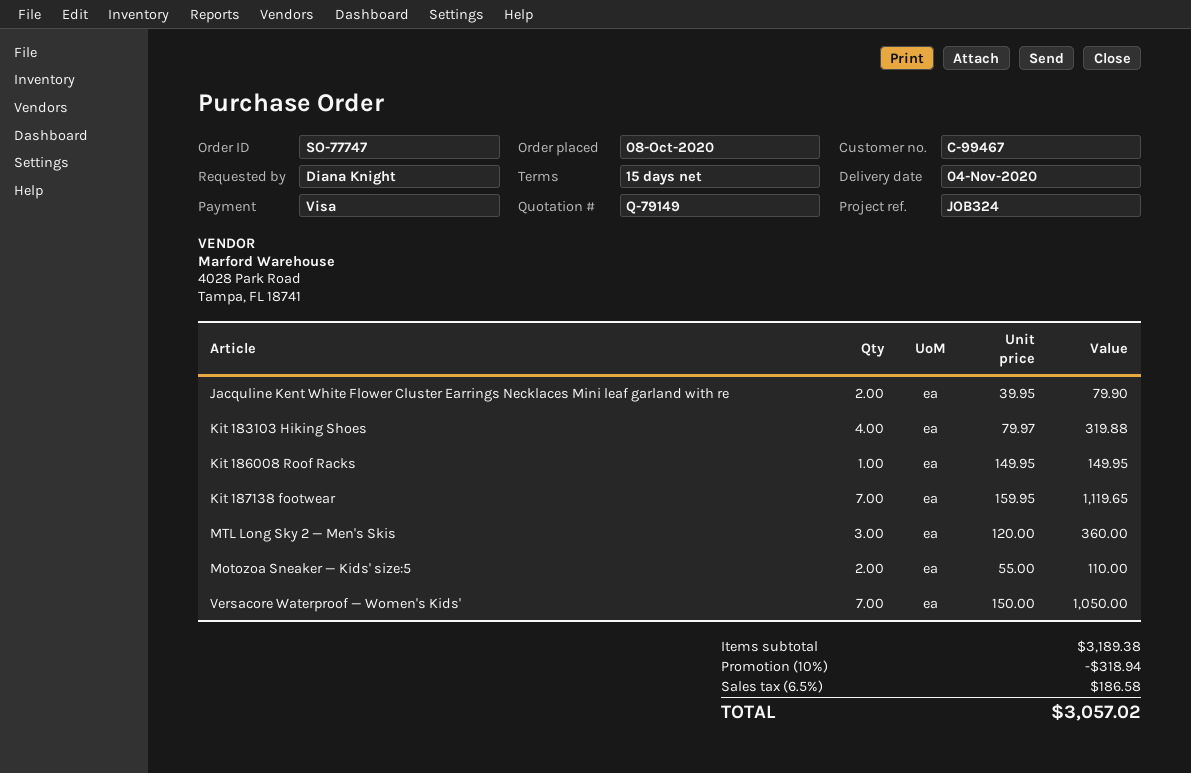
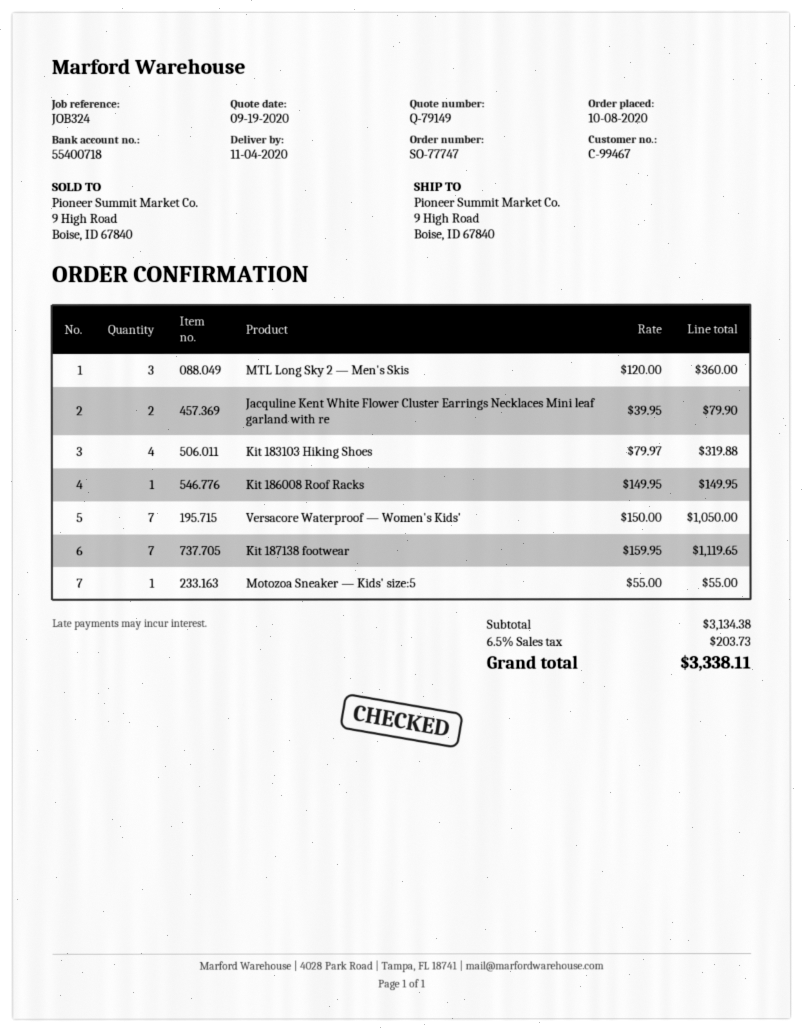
Motozoa Sneaker — Kids' size:5: 2 x 55.00 = 110.00 -> 1 x 55.00 = 55.00
subtotal: 3189.38 -> 3134.38
discount: 10% = 318.94 -> none
tax: 6.5% = 186.58 -> 6.5% = 203.73
total: 3057.02 -> 3338.11

